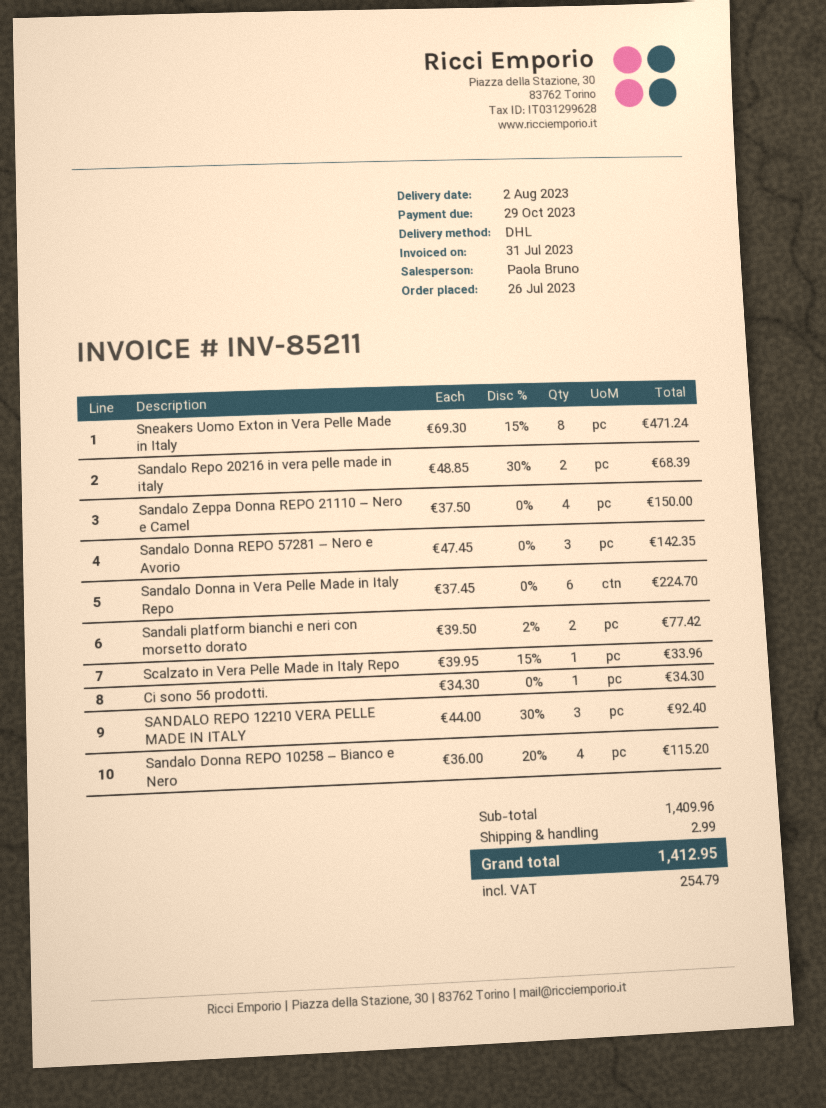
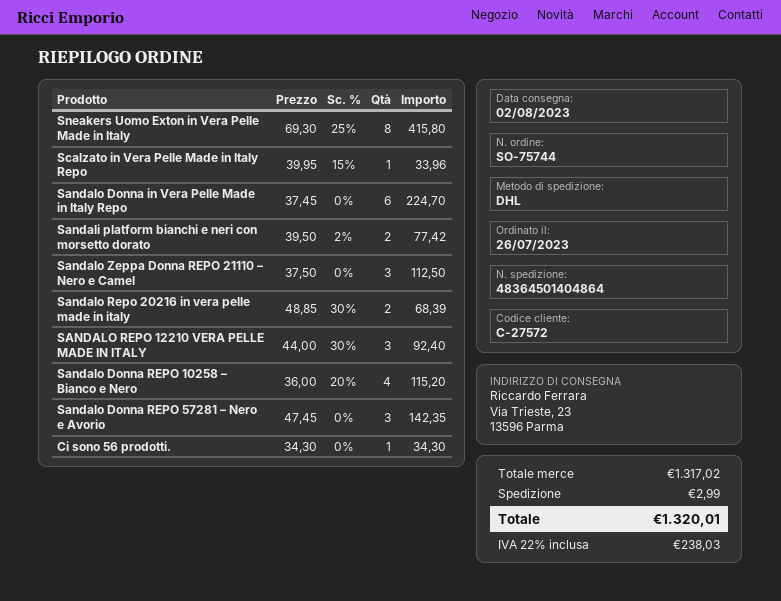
Sneakers Uomo Exton in Vera Pelle Made in Italy: 8 x 69.30 - 15% = 471.24 -> 8 x 69.30 - 25% = 415.80
Sandalo Zeppa Donna REPO 21110 – Nero e Camel: 4 x 37.50 = 150.00 -> 3 x 37.50 = 112.50
subtotal: 1409.96 -> 1317.02
tax: 254.79 -> 238.03
total: 1412.95 -> 1320.01

